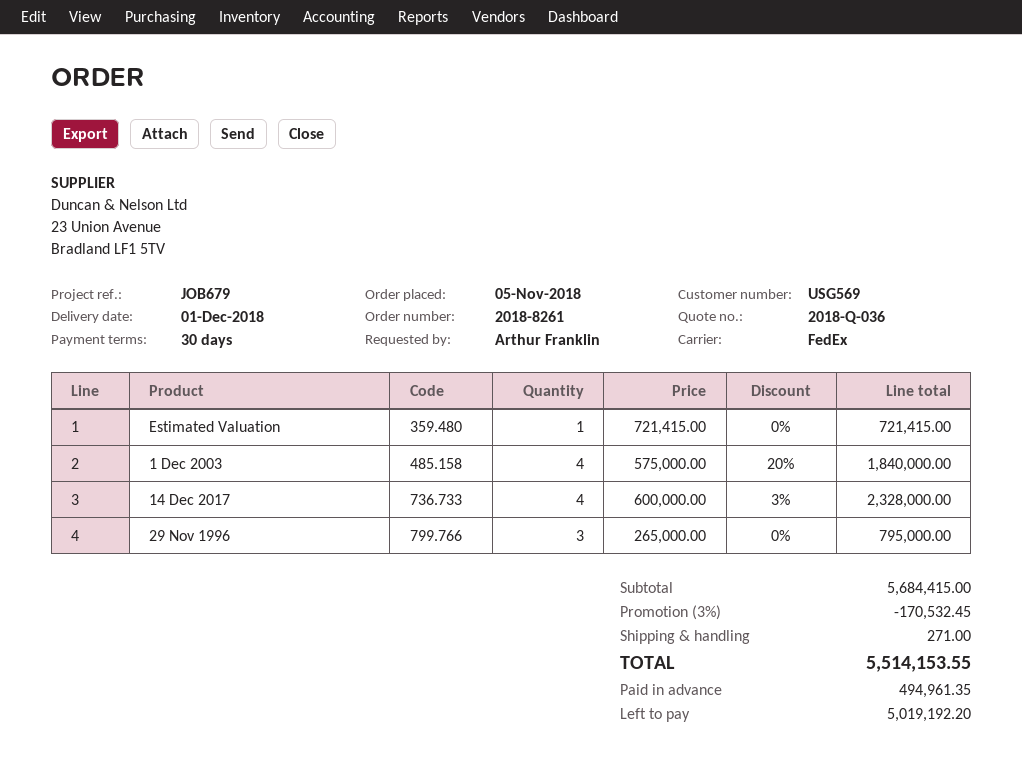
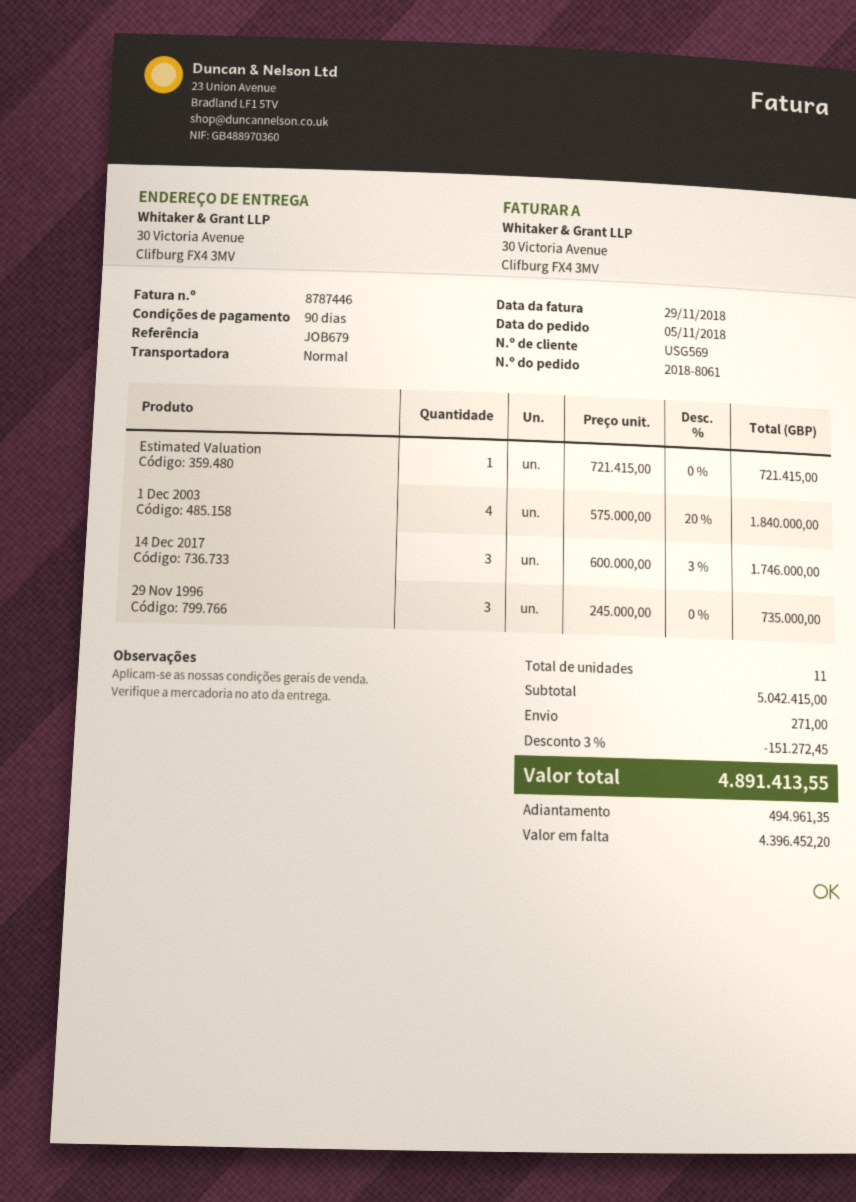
order number: 2018-8261 -> 2018-8061
payment terms: 30 days -> 90 days
shipping method: FedEx -> standard
14 Dec 2017: 4 x 600000.00 - 3% = 2328000.00 -> 3 x 600000.00 - 3% = 1746000.00
29 Nov 1996: 3 x 265000.00 = 795000.00 -> 3 x 245000.00 = 735000.00
subtotal: 5684415.00 -> 5042415.00
discount: 3% = 170532.45 -> 3% = 151272.45
total: 5514153.55 -> 4891413.55
balance: 5019192.20 -> 4396452.20

